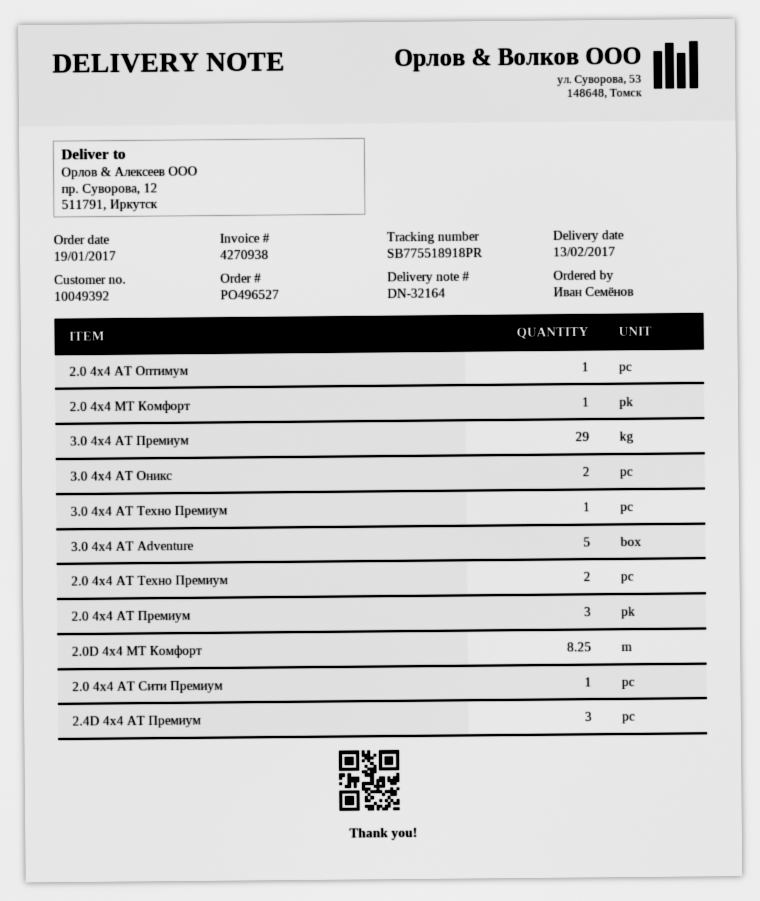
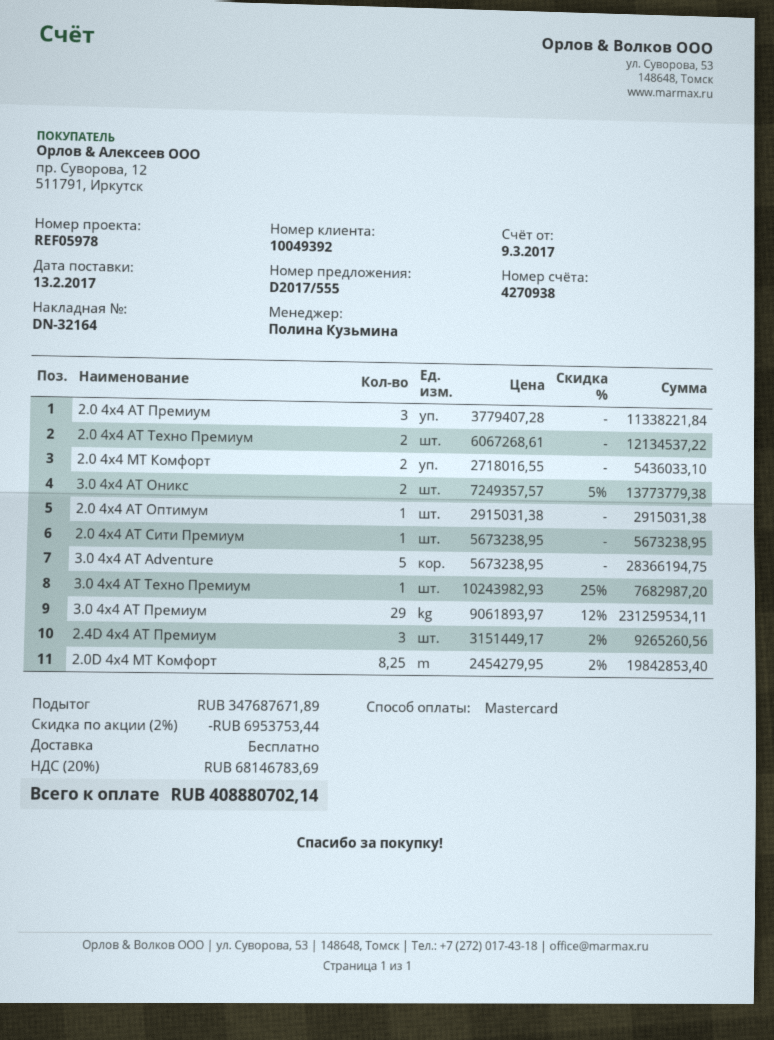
2.0 4x4 MT Комфорт: 1 -> 2

